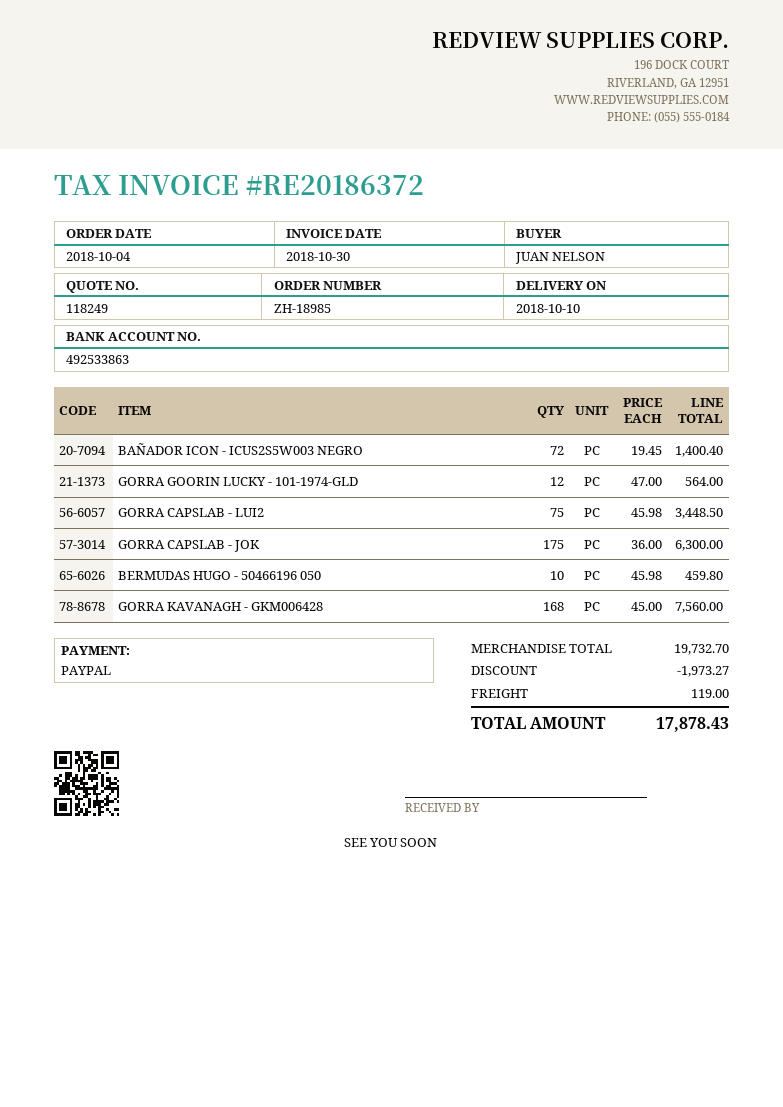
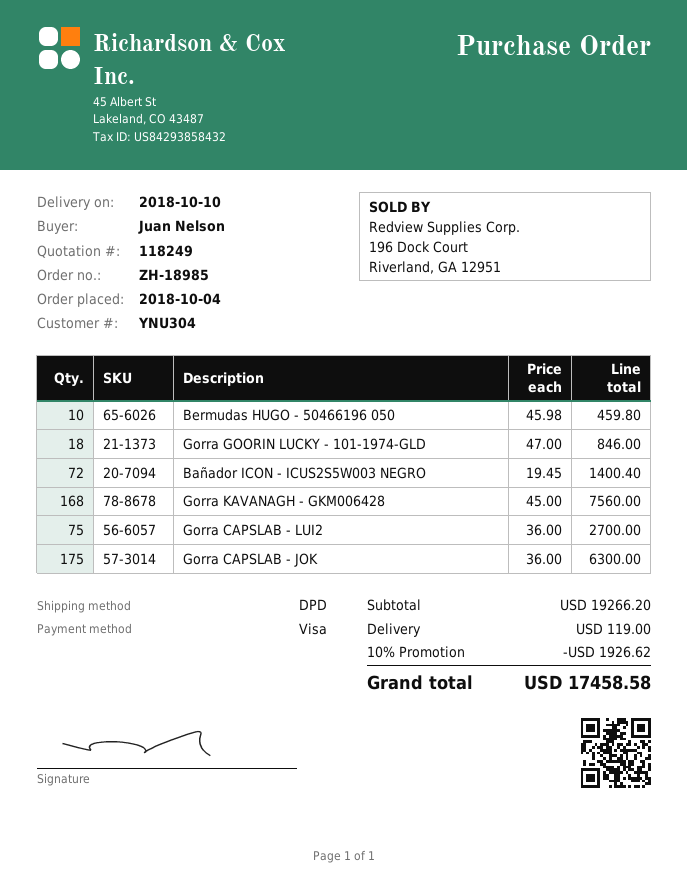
payment method: PayPal -> Visa
GORRA GOORIN LUCKY - 101-1974-GLD: 12 x 47.00 = 564.00 -> 18 x 47.00 = 846.00
GORRA CAPSLAB - LUI2: 75 x 45.98 = 3448.50 -> 75 x 36.00 = 2700.00
subtotal: 19732.70 -> 19266.20
discount: 1973.27 -> 1926.62
total: 17878.43 -> 17458.58

